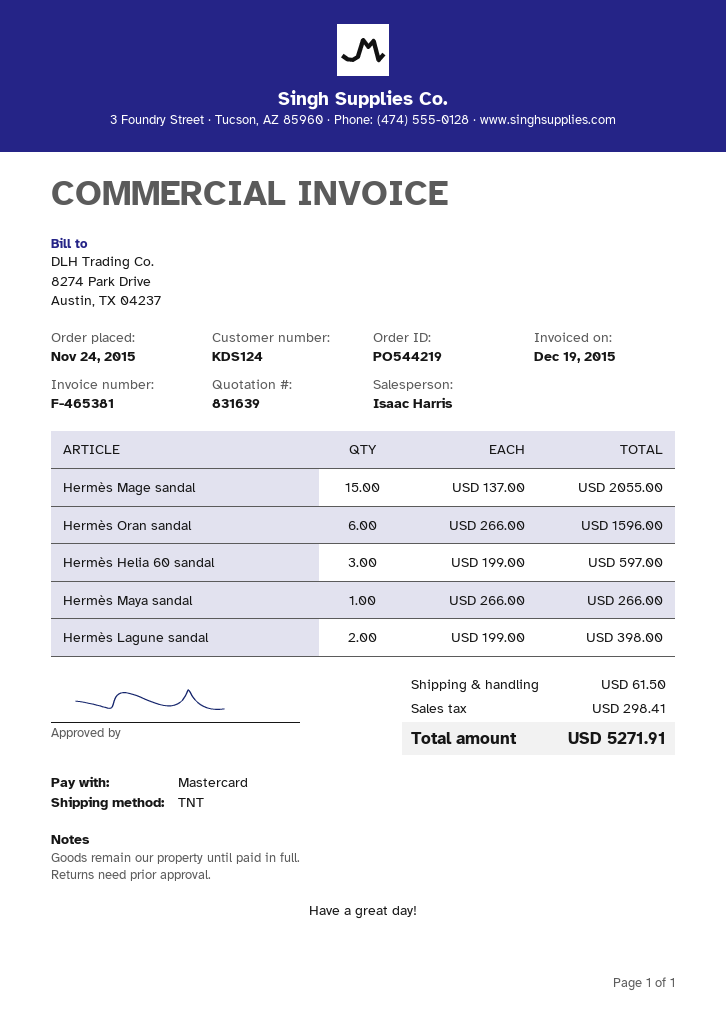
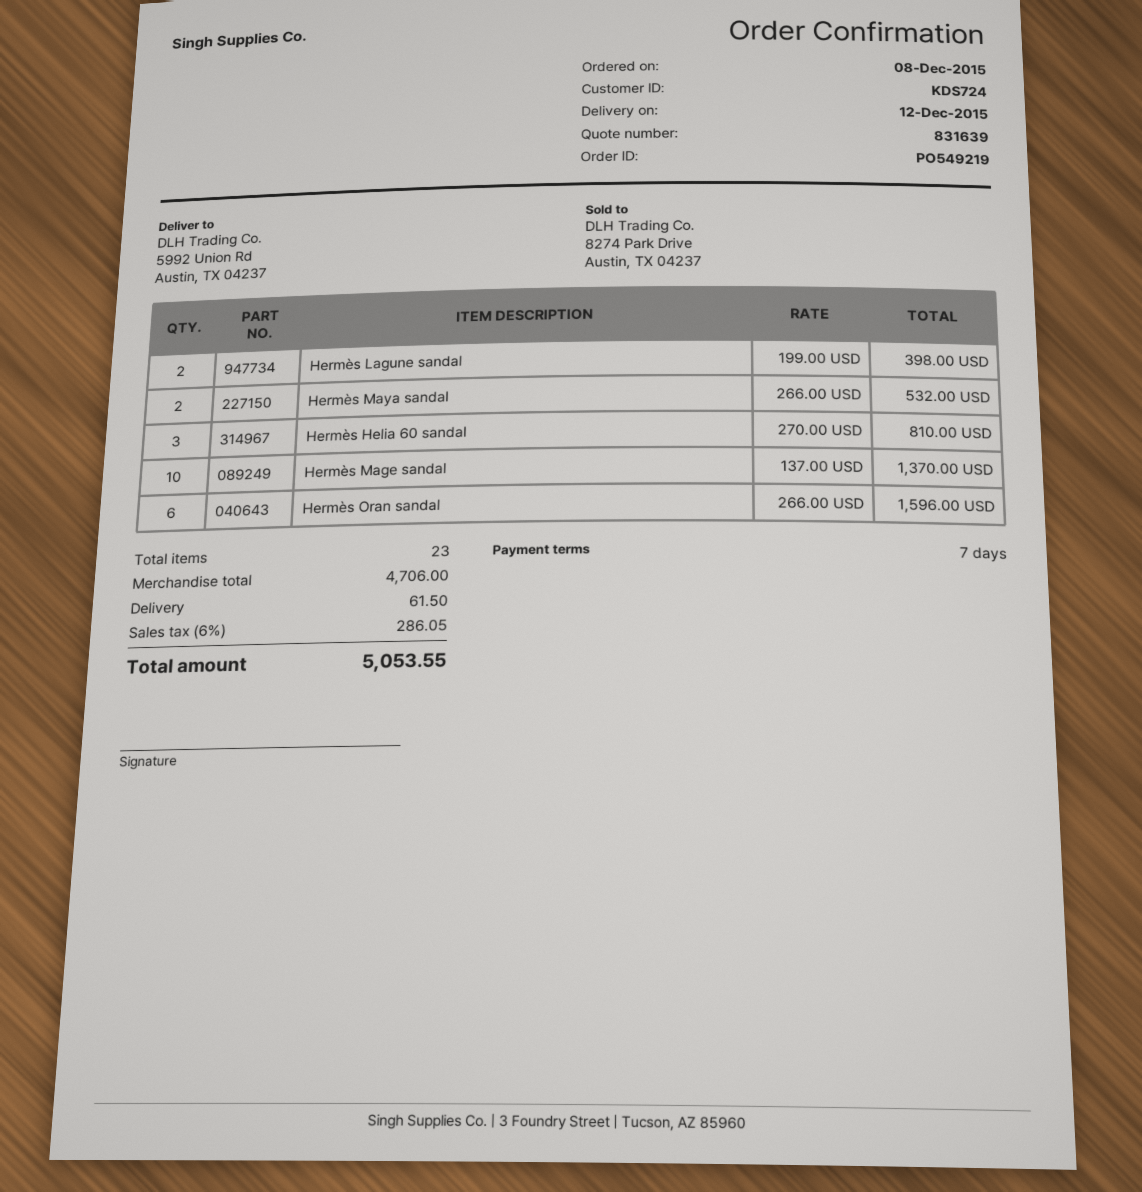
order number: PO544219 -> PO549219
order date: 2015-11-24 -> 2015-12-08
customer number: KDS124 -> KDS724
Hermès Mage sandal: 15 x 137.00 = 2055.00 -> 10 x 137.00 = 1370.00
Hermès Helia 60 sandal: 3 x 199.00 = 597.00 -> 3 x 270.00 = 810.00
Hermès Maya sandal: 1 x 266.00 = 266.00 -> 2 x 266.00 = 532.00
tax: 298.41 -> 286.05
total: 5271.91 -> 5053.55

